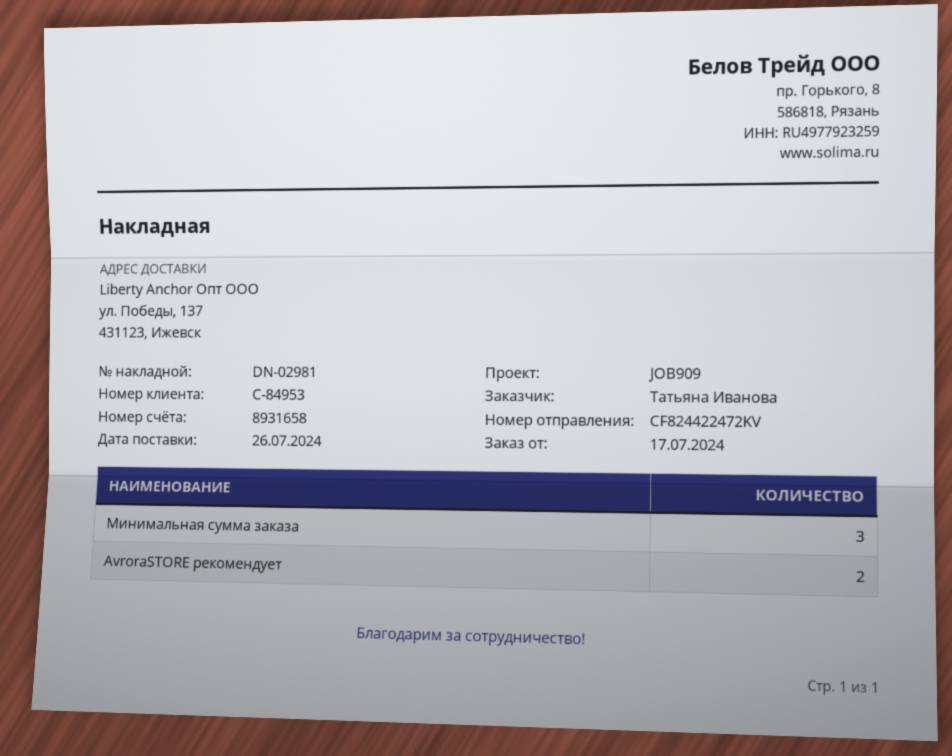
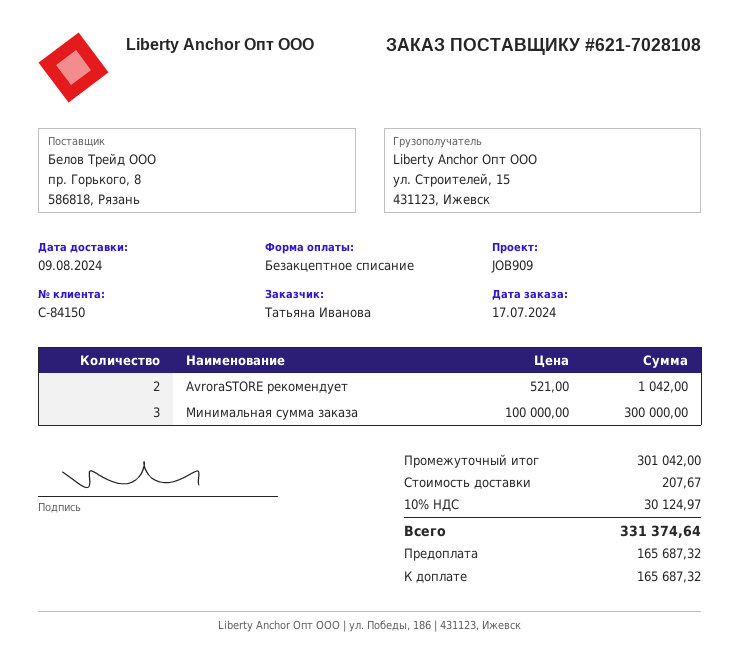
delivery date: 2024-07-26 -> 2024-08-09
customer number: C-84953 -> C-84150
ship to: ул. Победы, 137, 431123, Ижевск -> ул. Строителей, 15, 431123, Ижевск

